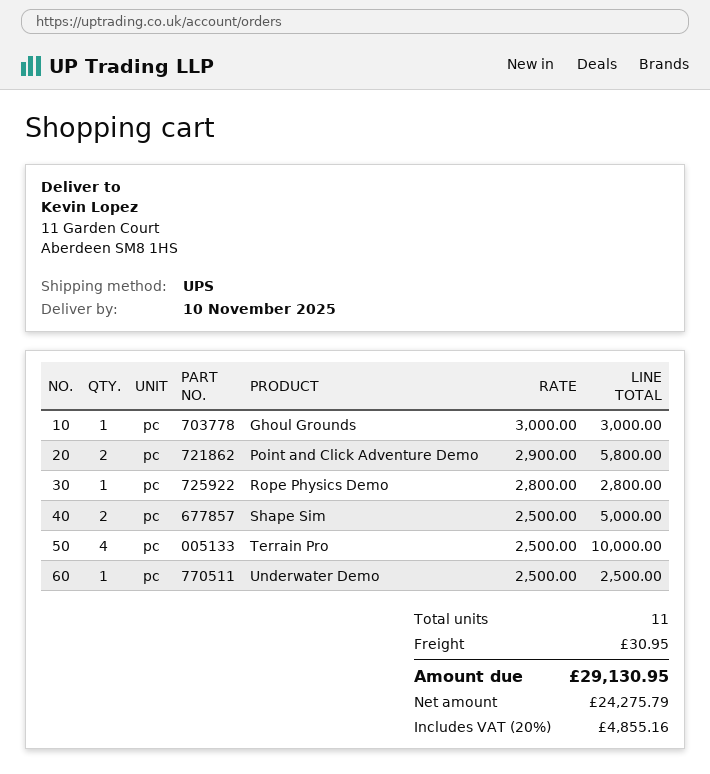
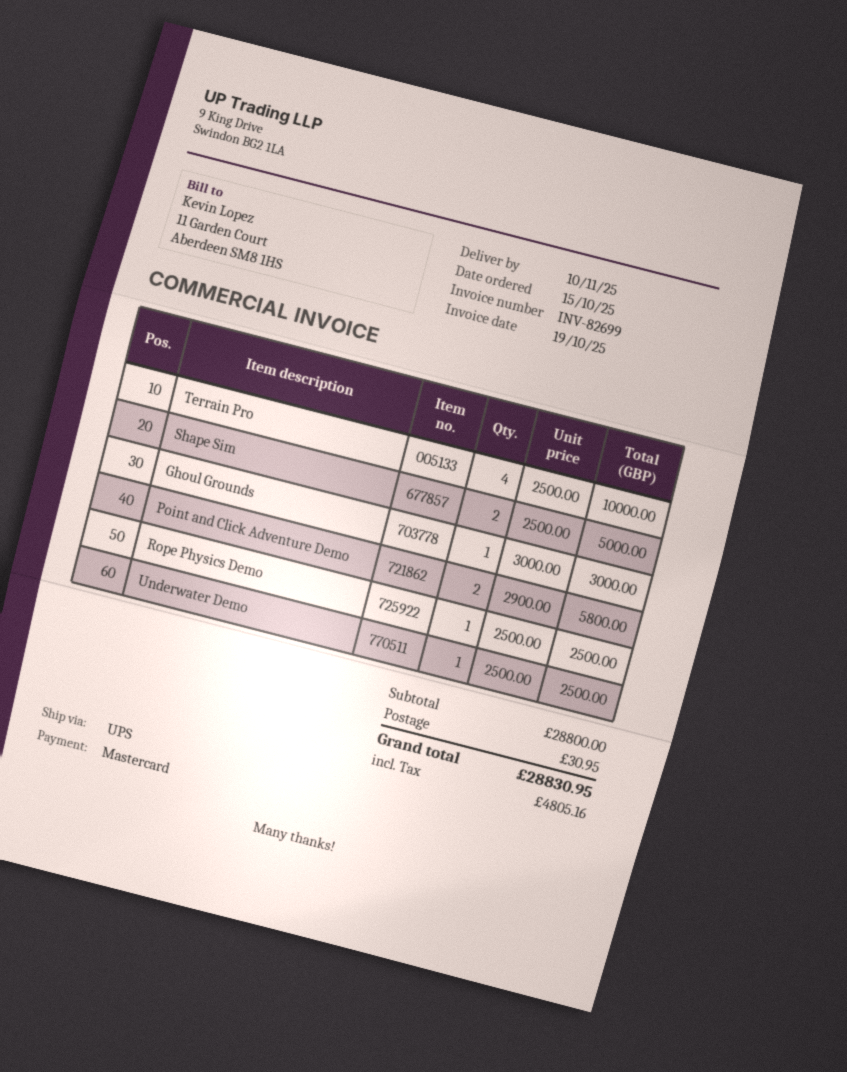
Rope Physics Demo: 1 x 2800.00 = 2800.00 -> 1 x 2500.00 = 2500.00
tax: 4855.16 -> 4805.16
total: 29130.95 -> 28830.95

